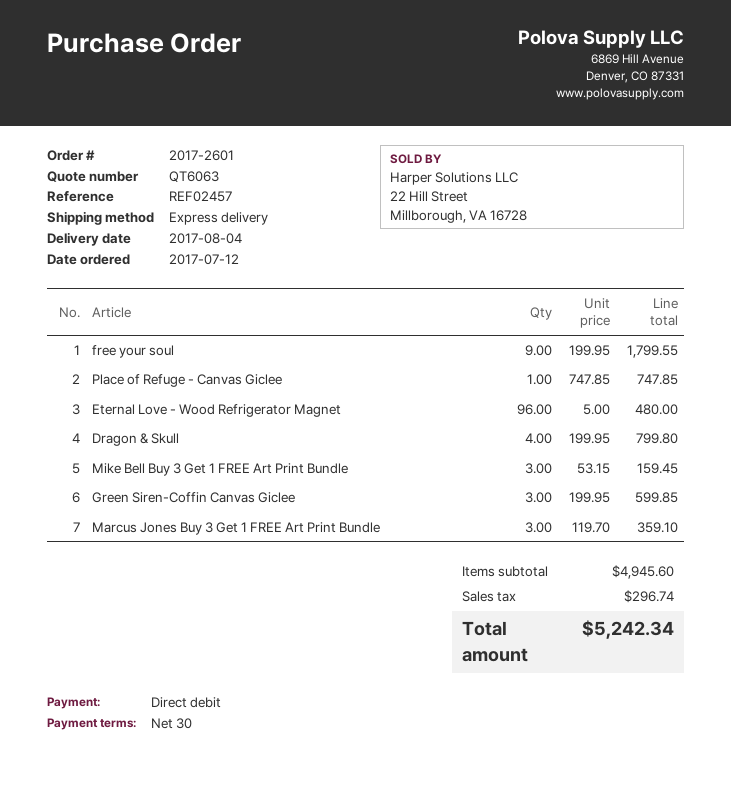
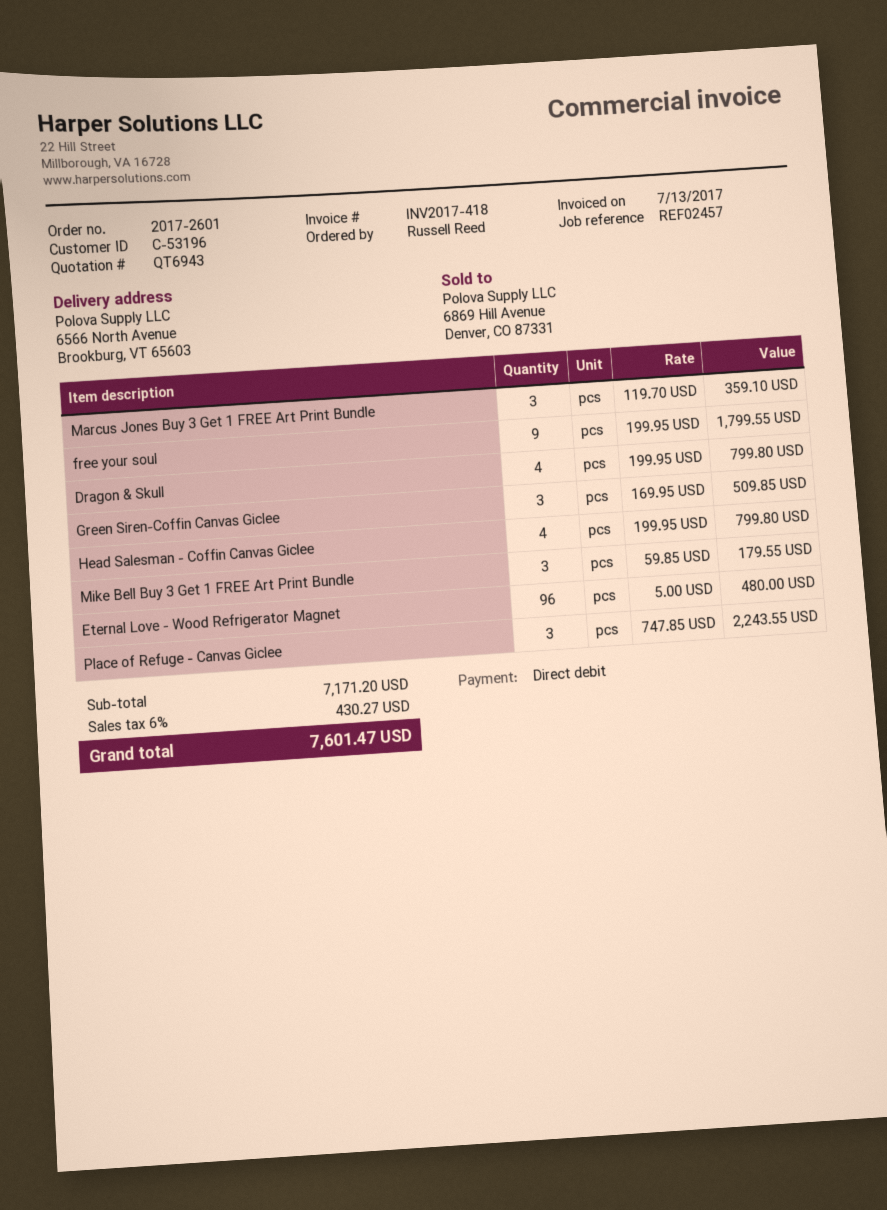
quote number: QT6063 -> QT6943
Place of Refuge - Canvas Giclee: 1 x 747.85 = 747.85 -> 3 x 747.85 = 2243.55
Mike Bell Buy 3 Get 1 FREE Art Print Bundle: 3 x 53.15 = 159.45 -> 3 x 59.85 = 179.55
Green Siren-Coffin Canvas Giclee: 3 x 199.95 = 599.85 -> 3 x 169.95 = 509.85
Head Salesman - Coffin Canvas Giclee: none -> 4 x 199.95 = 799.80
subtotal: 4945.60 -> 7171.20
tax: 296.74 -> 430.27
total: 5242.34 -> 7601.47

